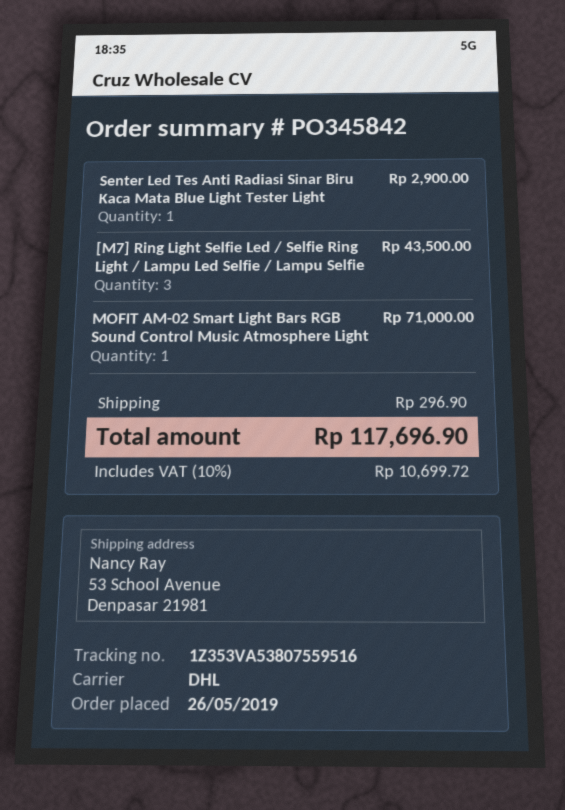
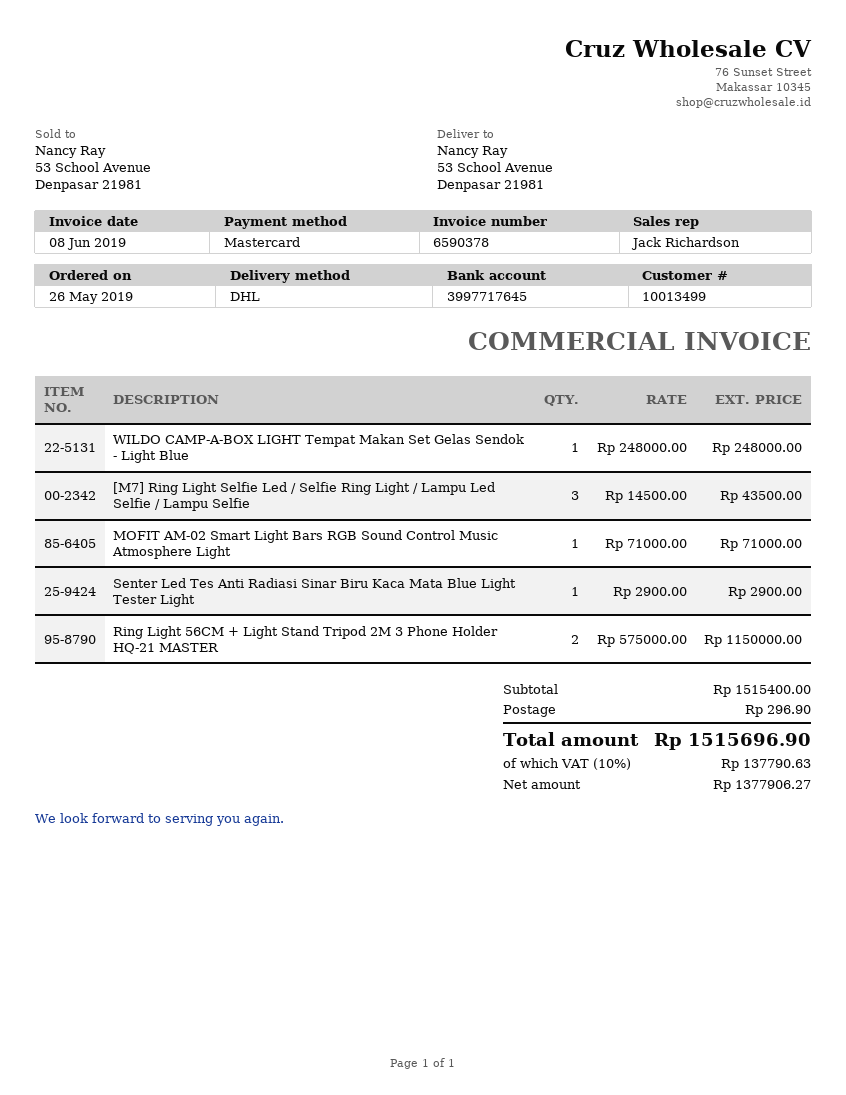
WILDO CAMP-A-BOX LIGHT Tempat Makan Set Gelas Sendok - Light Blue: none -> 1 for 248000.00
Ring Light 56CM + Light Stand Tripod 2M 3 Phone Holder HQ-21 MASTER: none -> 2 for 1150000.00
tax: 10% = 10699.72 -> 10% = 137790.63
total: 117696.90 -> 1515696.90

